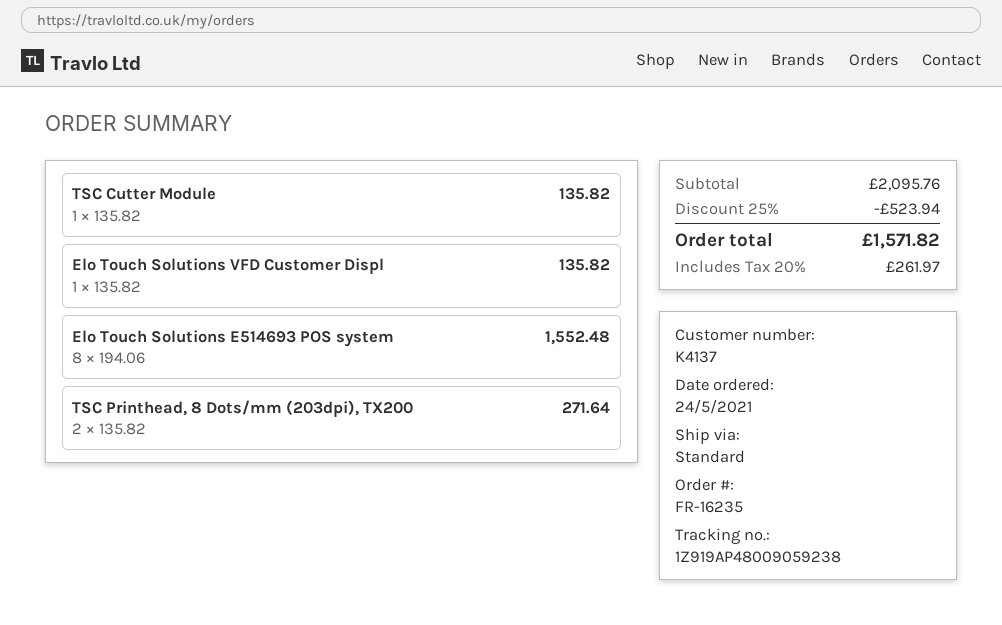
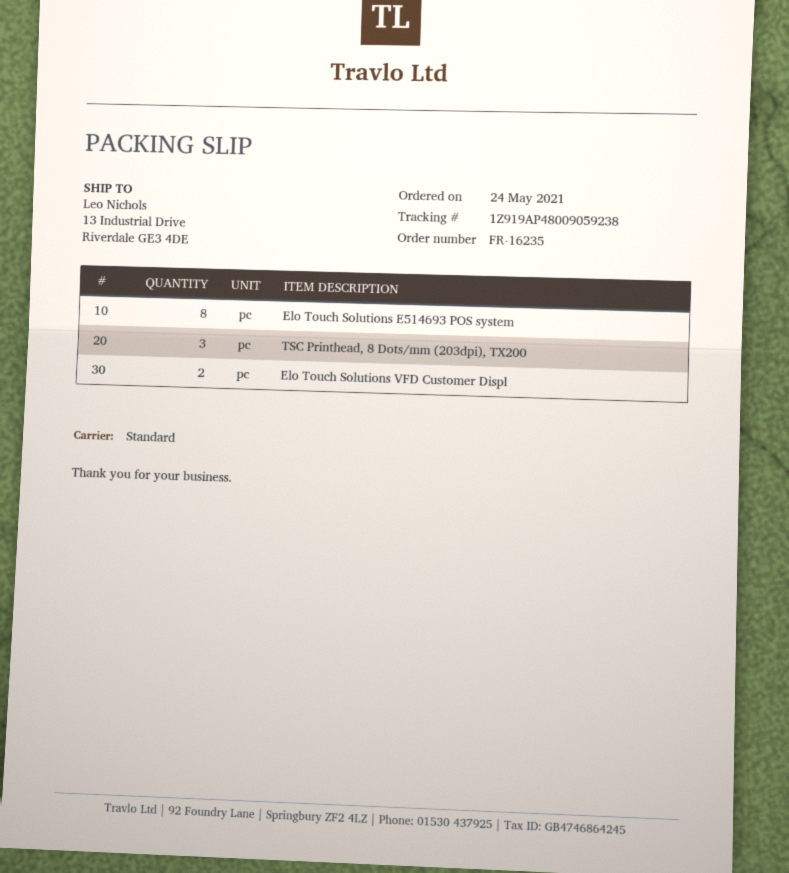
TSC Cutter Module: 1 -> none
Elo Touch Solutions VFD Customer Displ: 1 -> 2
TSC Printhead, 8 Dots/mm (203dpi), TX200: 2 -> 3

